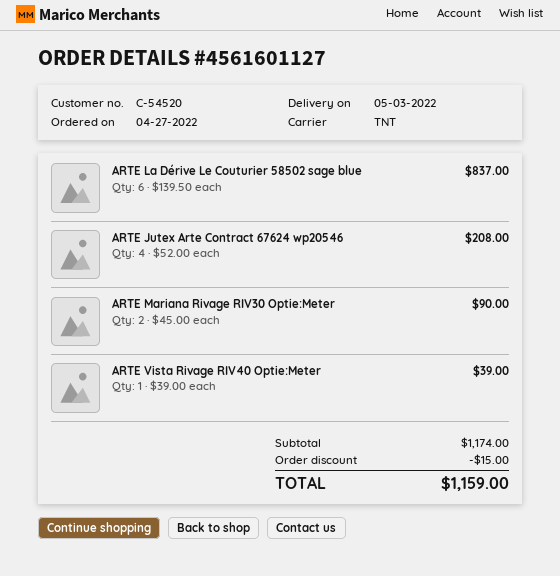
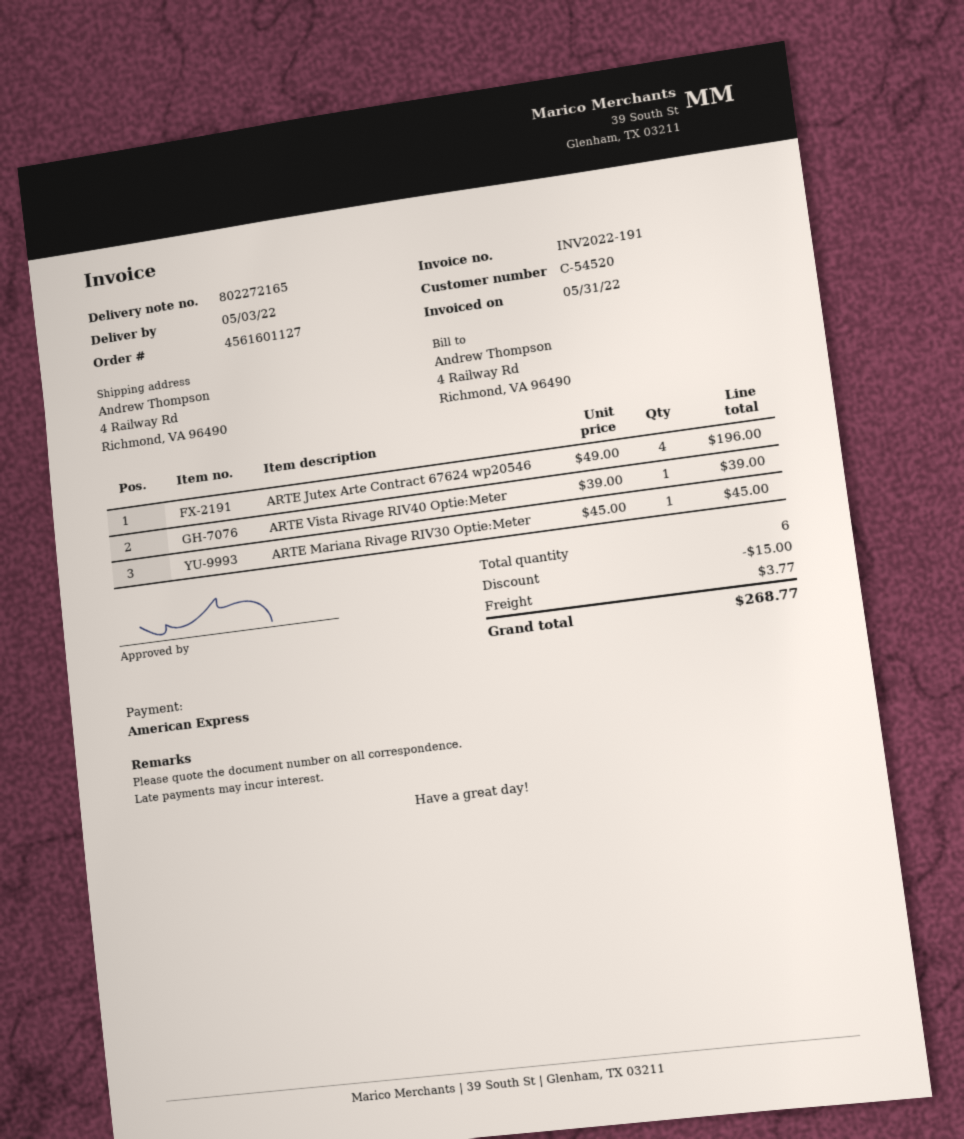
ARTE La Dérive Le Couturier 58502 sage blue: 6 x 139.50 = 837.00 -> none
ARTE Jutex Arte Contract 67624 wp20546: 4 x 52.00 = 208.00 -> 4 x 49.00 = 196.00
ARTE Mariana Rivage RIV30 Optie:Meter: 2 x 45.00 = 90.00 -> 1 x 45.00 = 45.00
shipping: none -> 3.77
total: 1159.00 -> 268.77

